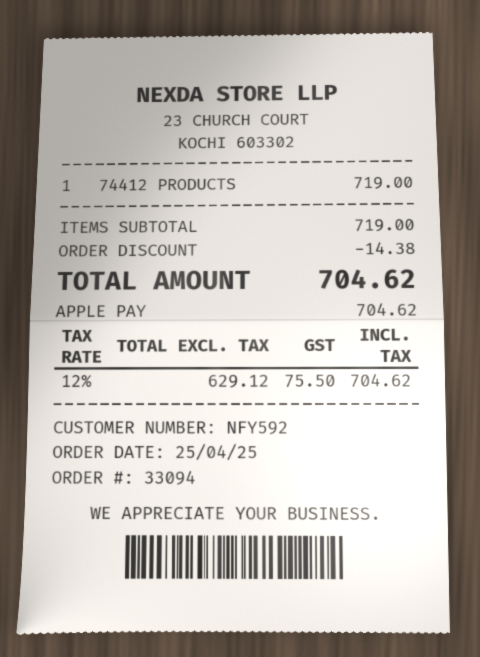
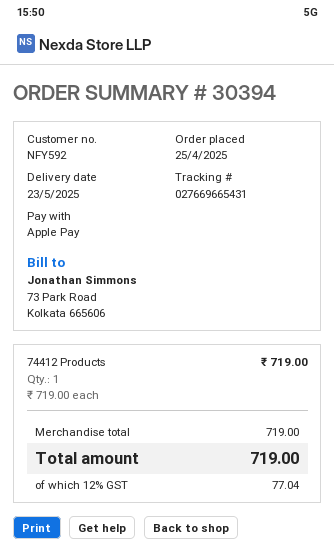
order number: 33094 -> 30394
discount: 14.38 -> none
tax: 12% = 75.50 -> 12% = 77.04
total: 704.62 -> 719.00

